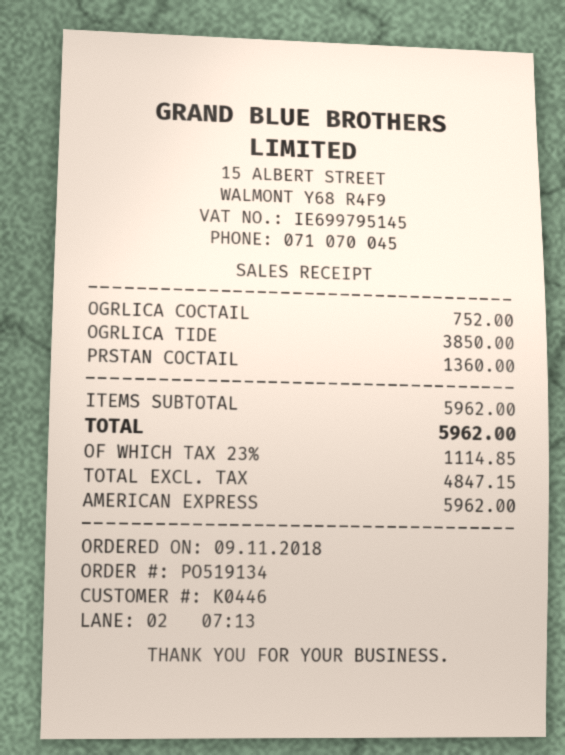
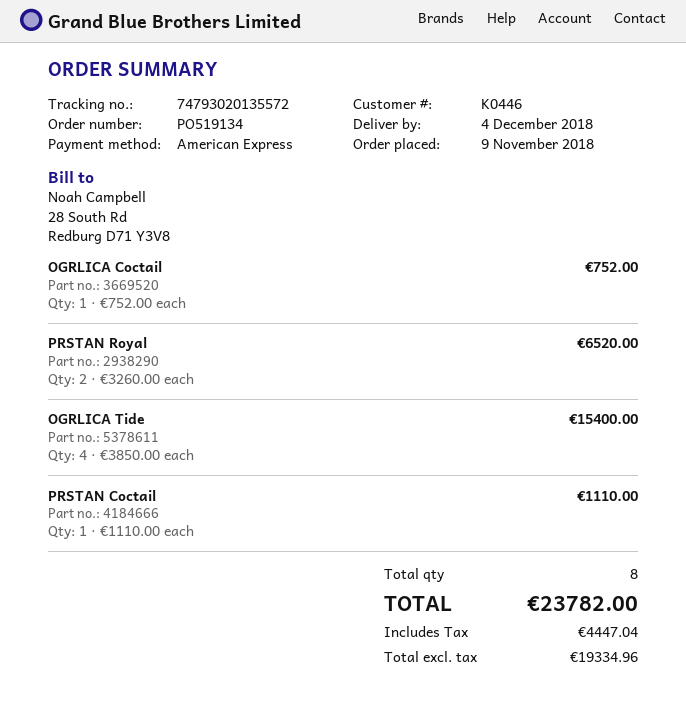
OGRLICA TIDE: 1 x 3850.00 = 3850.00 -> 4 x 3850.00 = 15400.00
PRSTAN COCTAIL: 1 x 1360.00 = 1360.00 -> 1 x 1110.00 = 1110.00
PRSTAN Royal: none -> 2 x 3260.00 = 6520.00
net: 4847.15 -> 19334.96
tax: 1114.85 -> 4447.04
total: 5962.00 -> 23782.00

